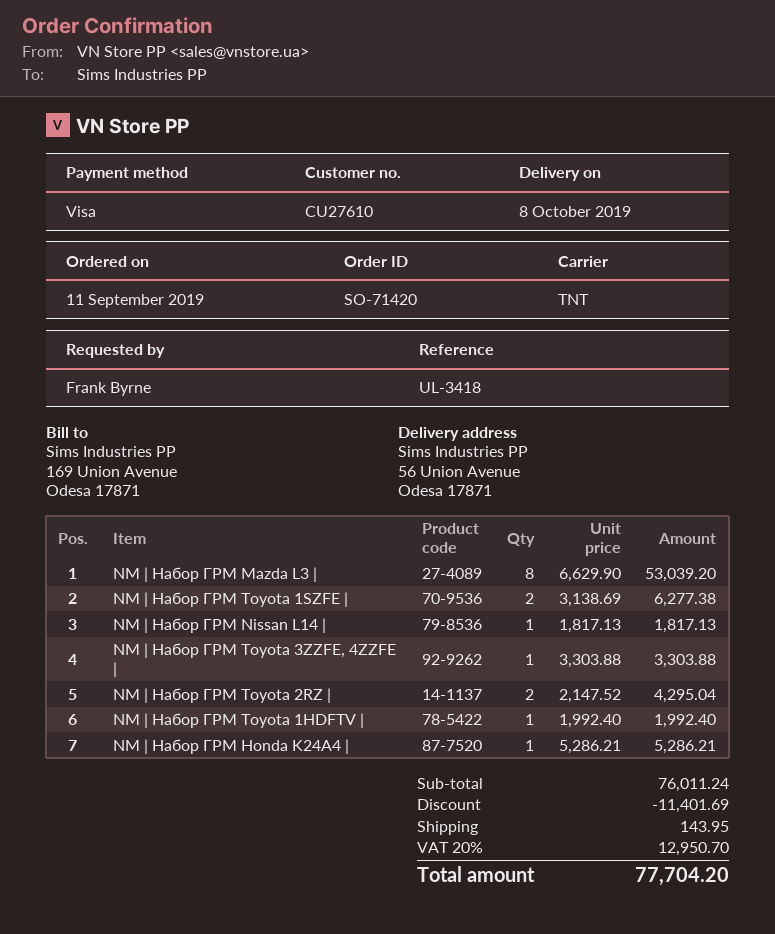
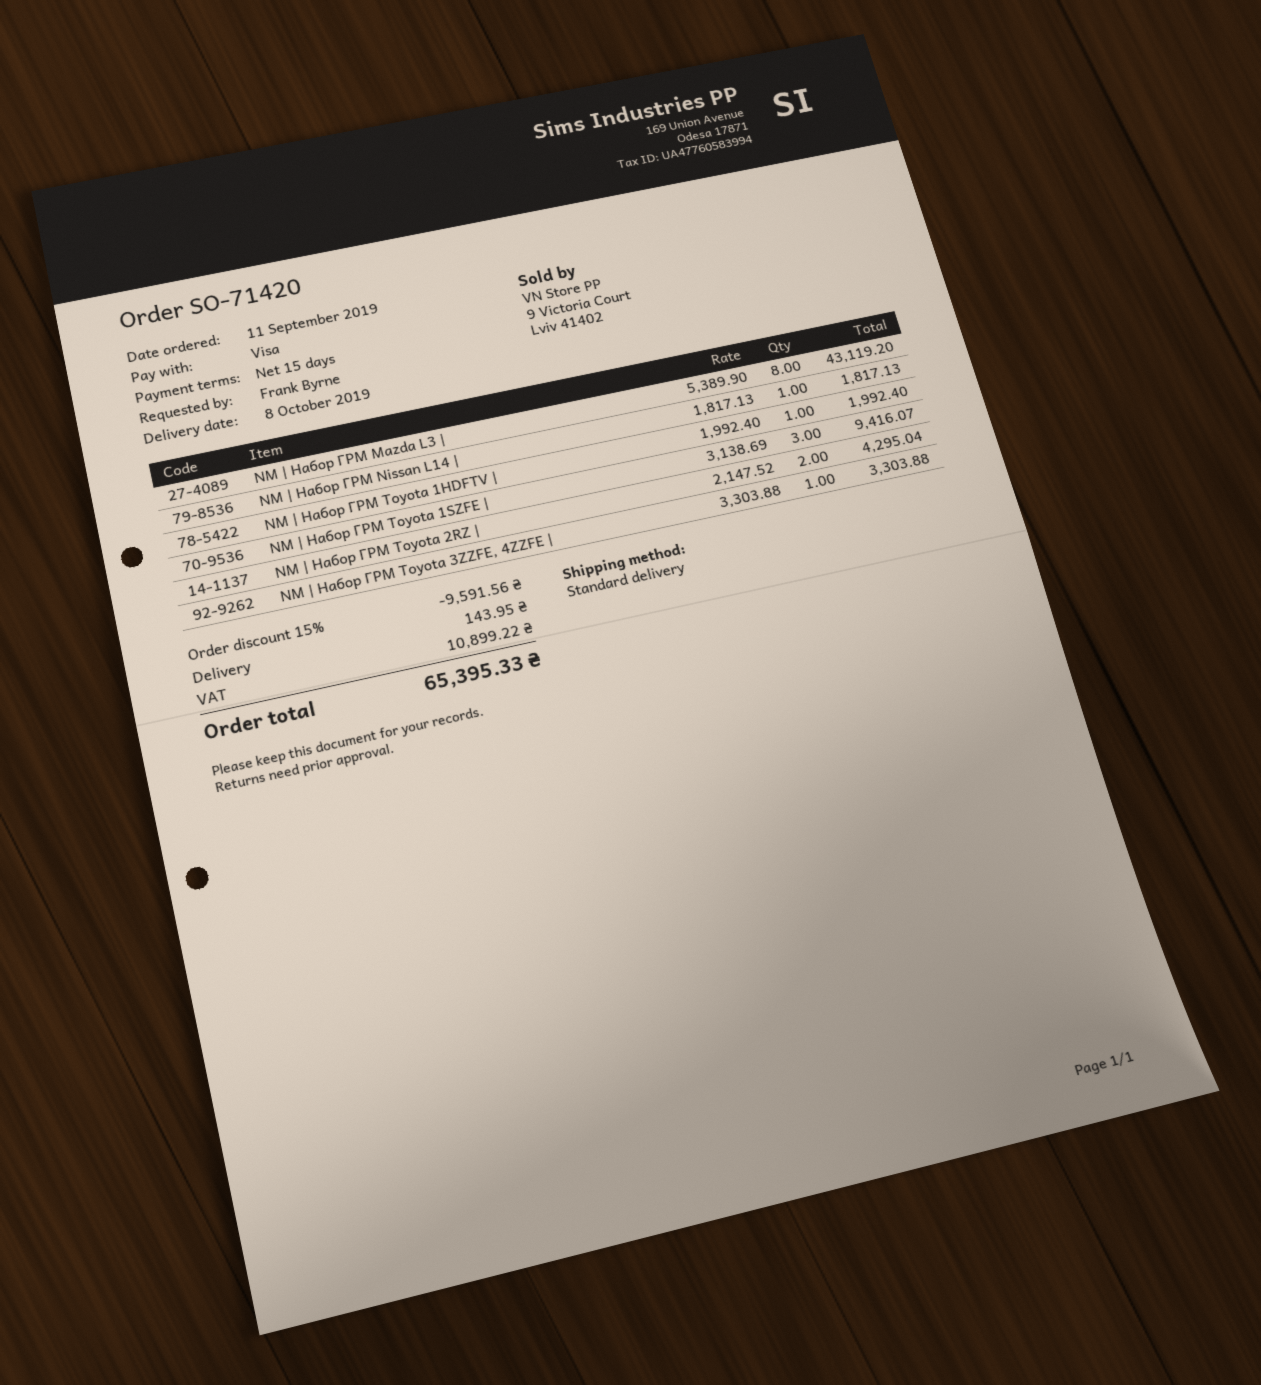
shipping method: TNT -> standard
NM | Набор ГРМ Mazda L3 |: 8 x 6629.90 = 53039.20 -> 8 x 5389.90 = 43119.20
NM | Набор ГРМ Toyota 1SZFE |: 2 x 3138.69 = 6277.38 -> 3 x 3138.69 = 9416.07
NM | Набор ГРМ Honda K24A4 |: 1 x 5286.21 = 5286.21 -> none
discount: 11401.69 -> 9591.56
tax: 12950.70 -> 10899.22
total: 77704.20 -> 65395.33

